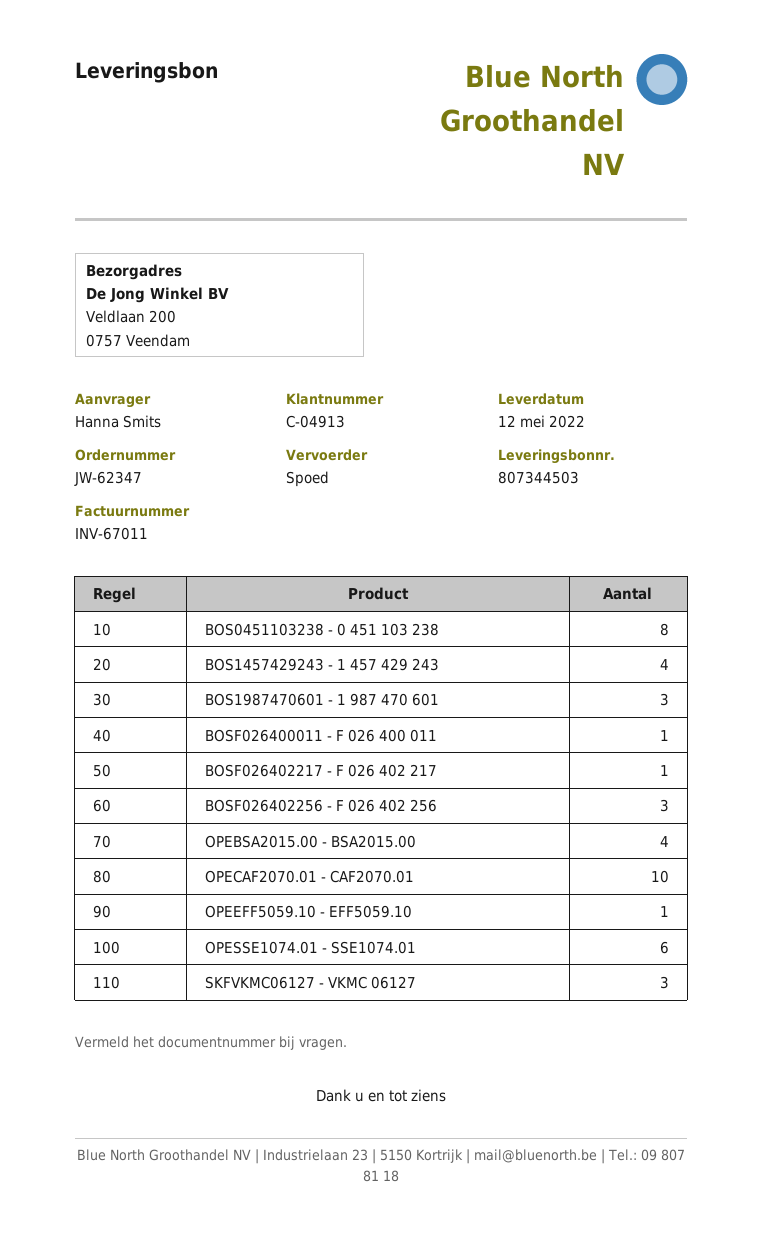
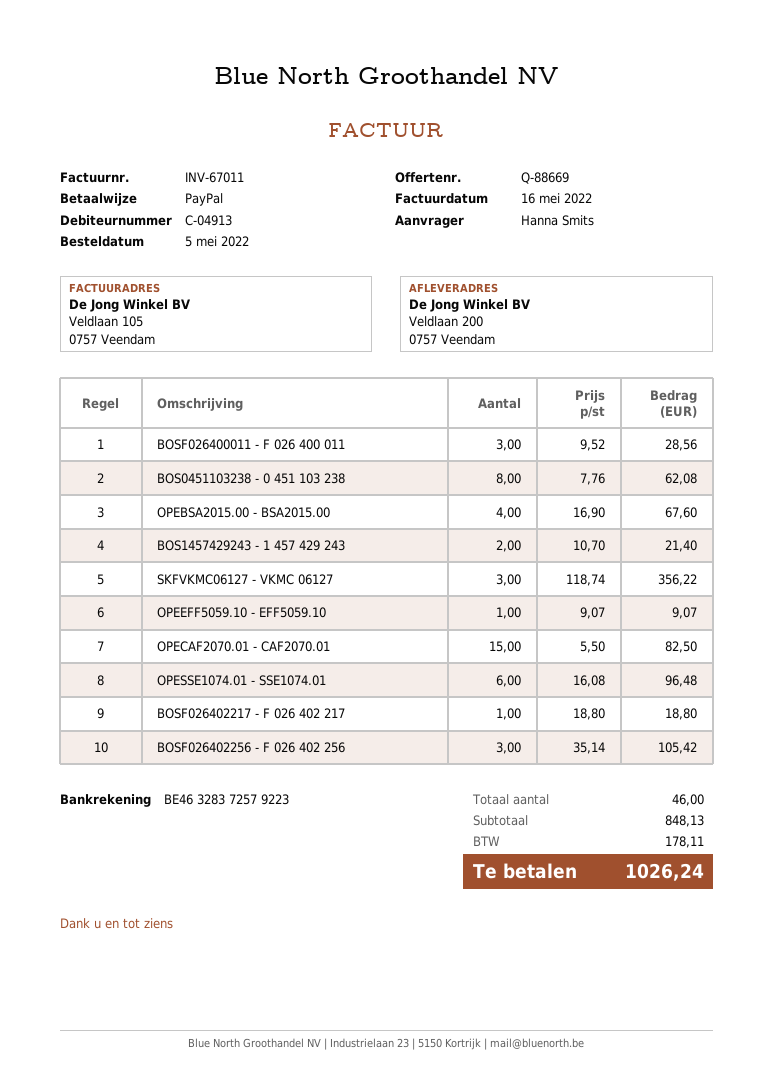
BOS1457429243 - 1 457 429 243: 4 -> 2
BOS1987470601 - 1 987 470 601: 3 -> none
BOSF026400011 - F 026 400 011: 1 -> 3
OPECAF2070.01 - CAF2070.01: 10 -> 15

